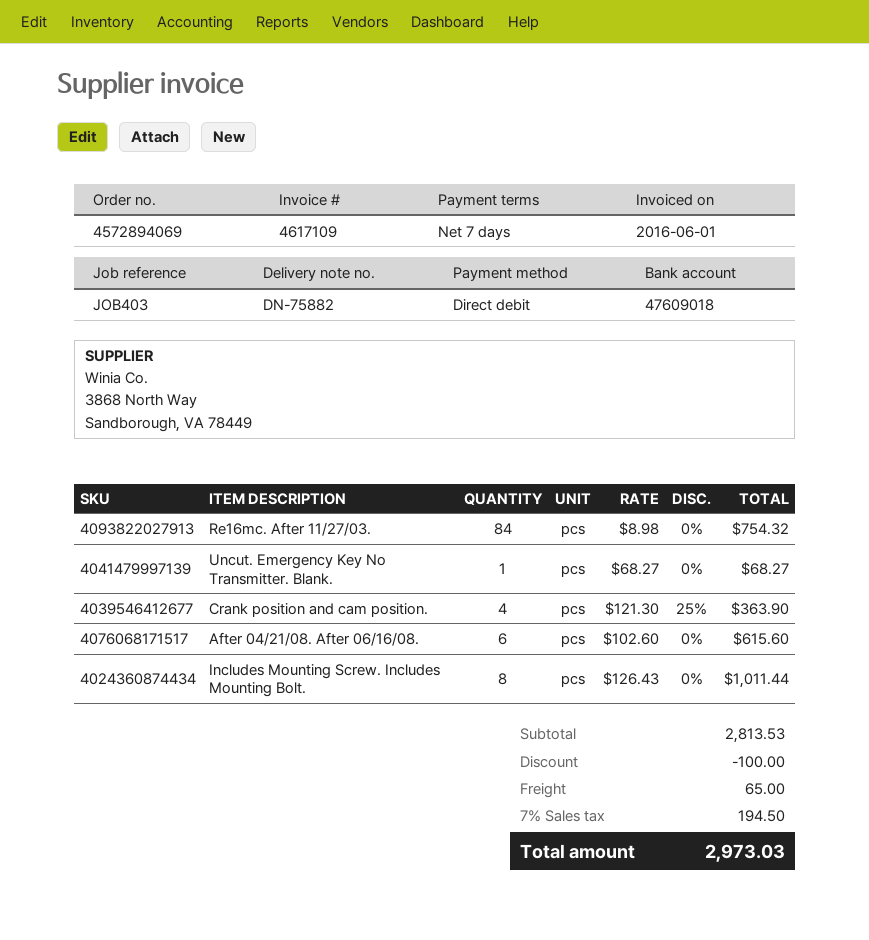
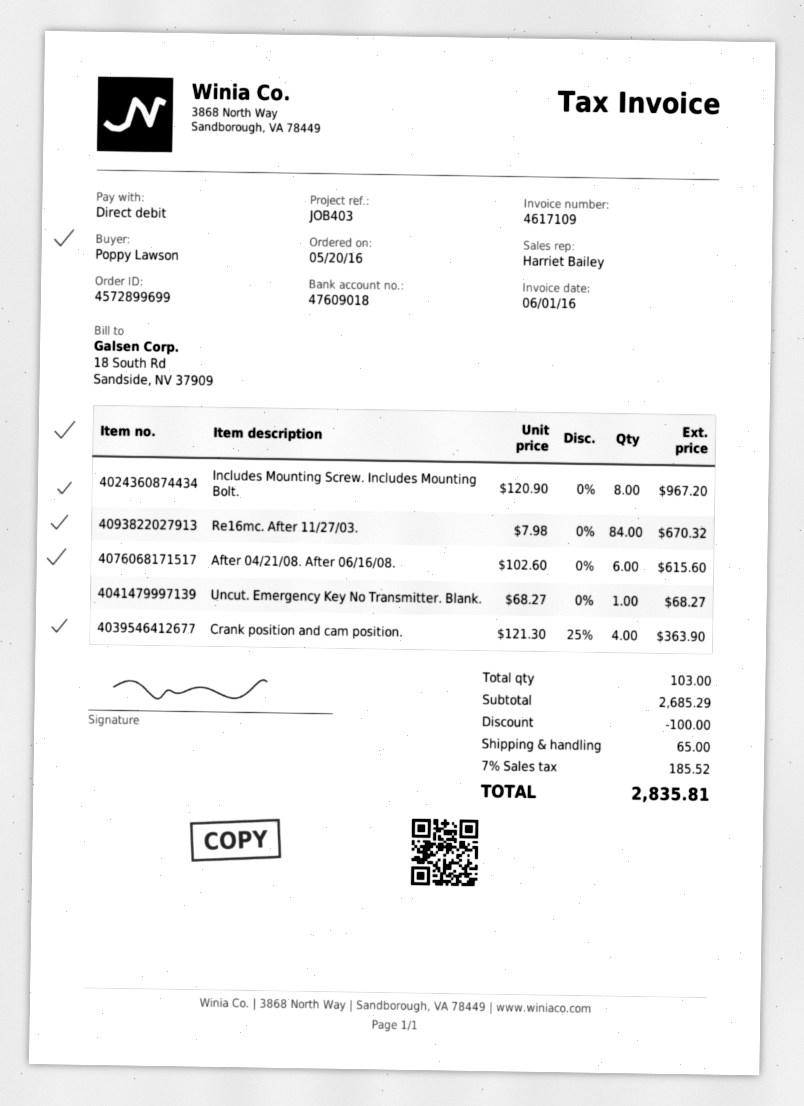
order number: 4572894069 -> 4572899699
Re16mc. After 11/27/03.: 84 x 8.98 = 754.32 -> 84 x 7.98 = 670.32
Includes Mounting Screw. Includes Mounting Bolt.: 8 x 126.43 = 1011.44 -> 8 x 120.90 = 967.20
subtotal: 2813.53 -> 2685.29
tax: 7% = 194.50 -> 7% = 185.52
total: 2973.03 -> 2835.81

